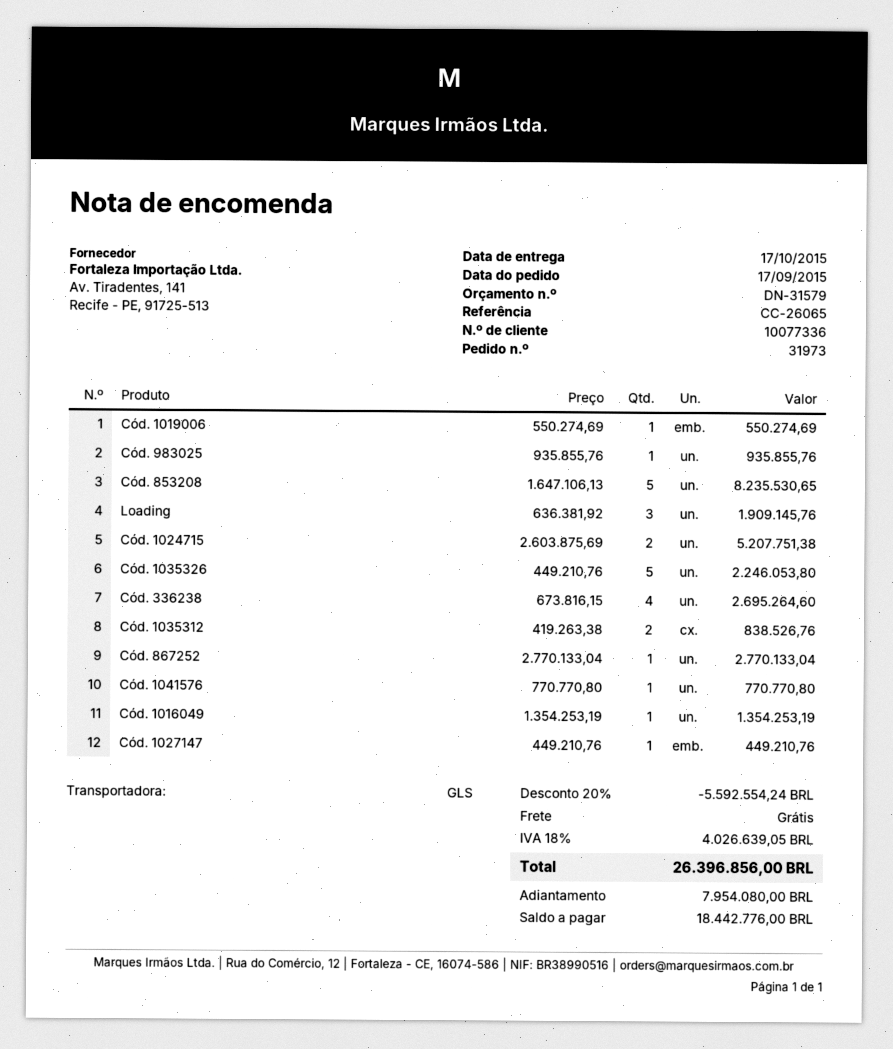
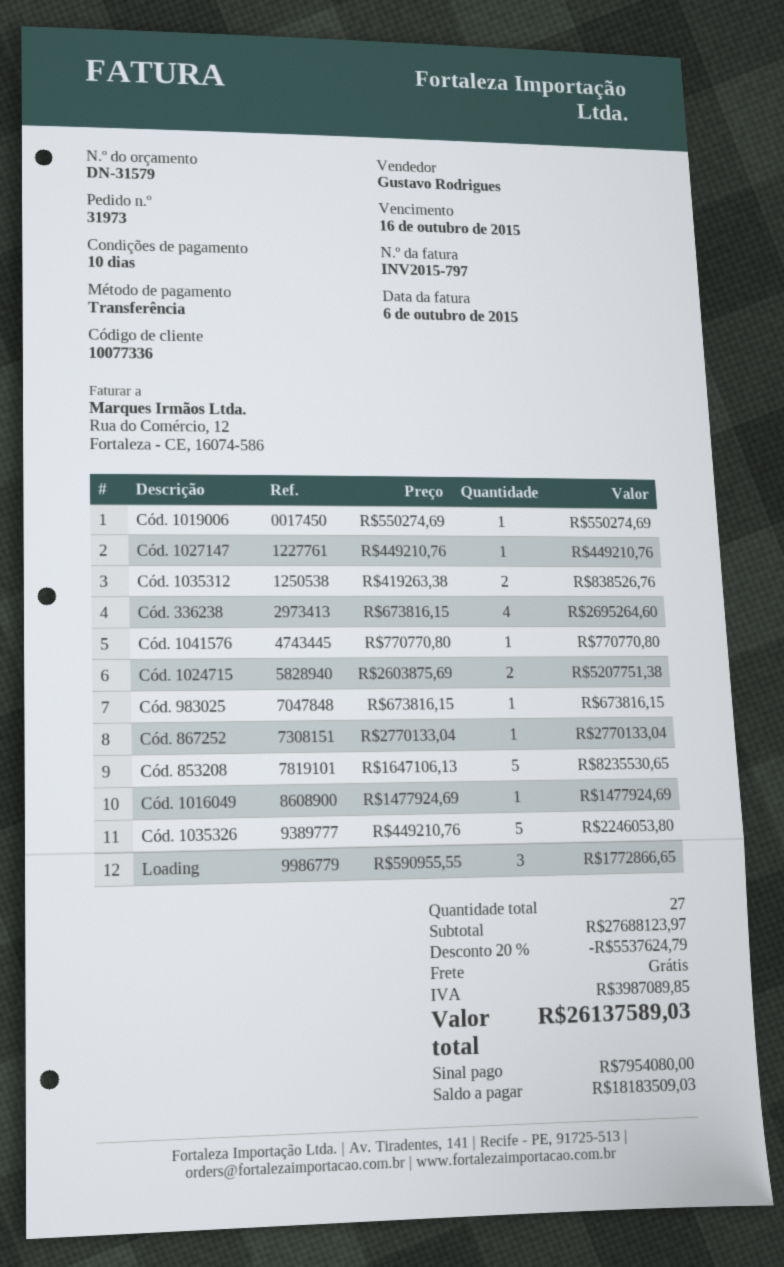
Cód. 983025: 1 x 935855.76 = 935855.76 -> 1 x 673816.15 = 673816.15
Loading: 3 x 636381.92 = 1909145.76 -> 3 x 590955.55 = 1772866.65
Cód. 1016049: 1 x 1354253.19 = 1354253.19 -> 1 x 1477924.69 = 1477924.69
discount: 20% = 5592554.24 -> 20% = 5537624.79
tax: 4026639.05 -> 3987089.85
total: 26396856.00 -> 26137589.03
balance: 18442776.00 -> 18183509.03

